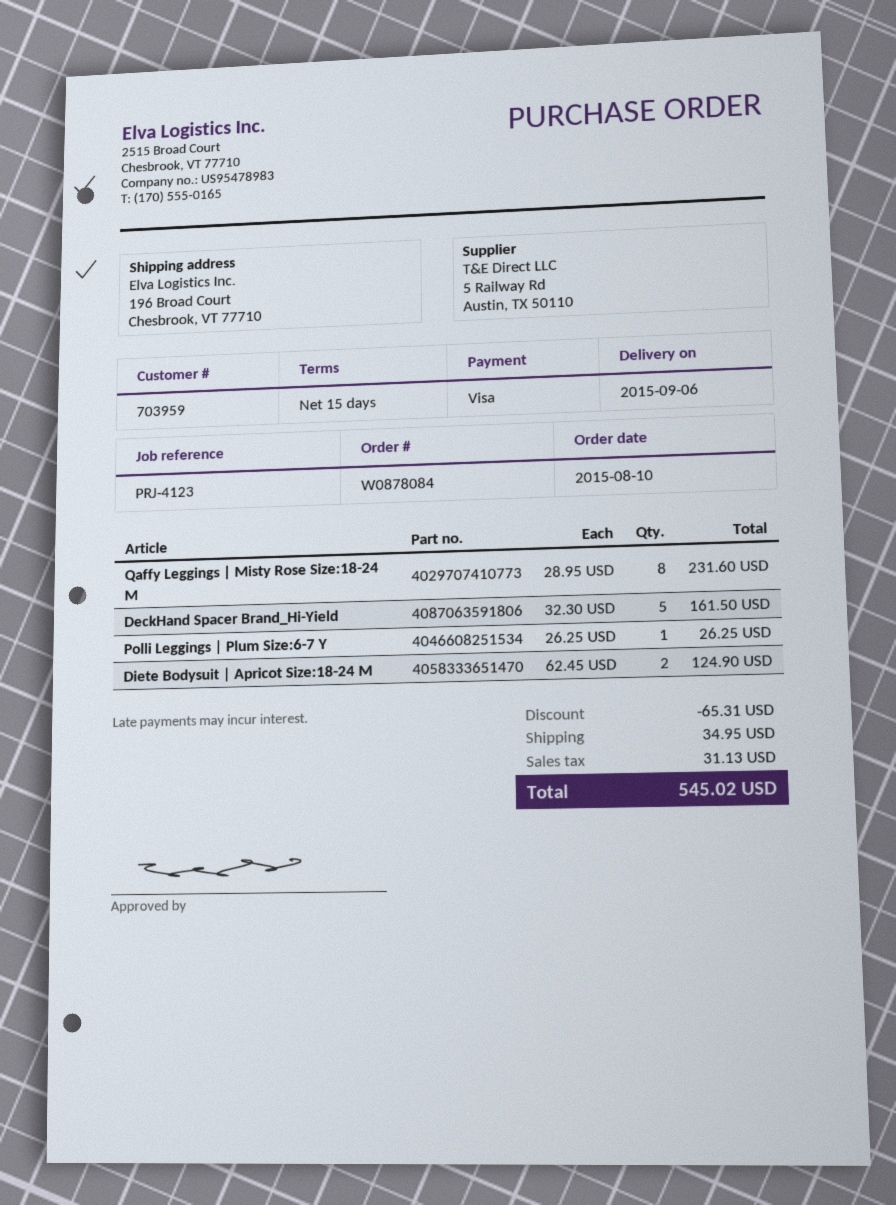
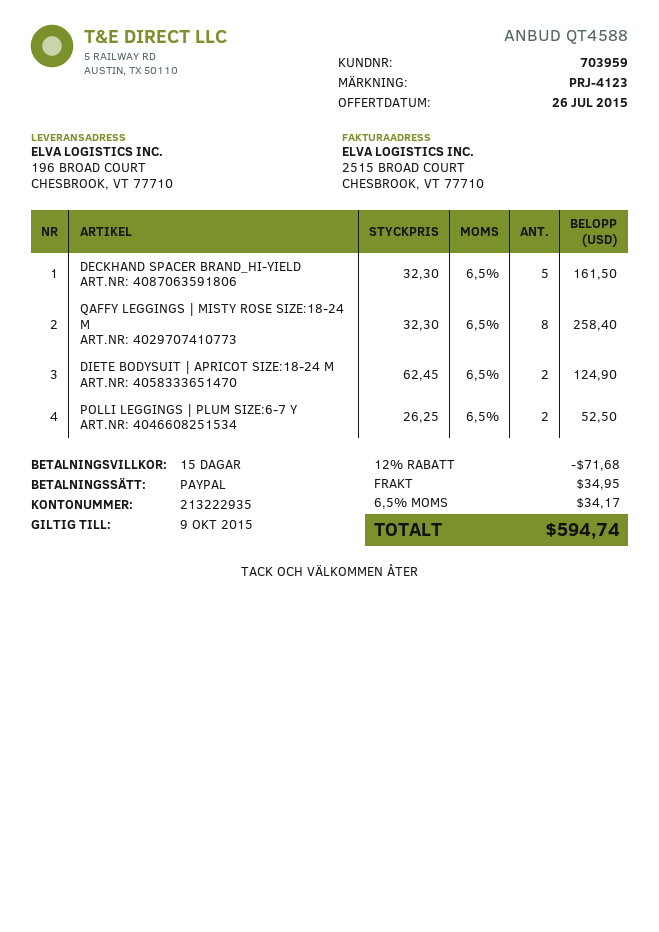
payment method: Visa -> PayPal
Qaffy Leggings | Misty Rose Size:18-24 M: 8 x 28.95 = 231.60 -> 8 x 32.30 = 258.40
Polli Leggings | Plum Size:6-7 Y: 1 x 26.25 = 26.25 -> 2 x 26.25 = 52.50
discount: 65.31 -> 71.68
tax: 31.13 -> 34.17
total: 545.02 -> 594.74

